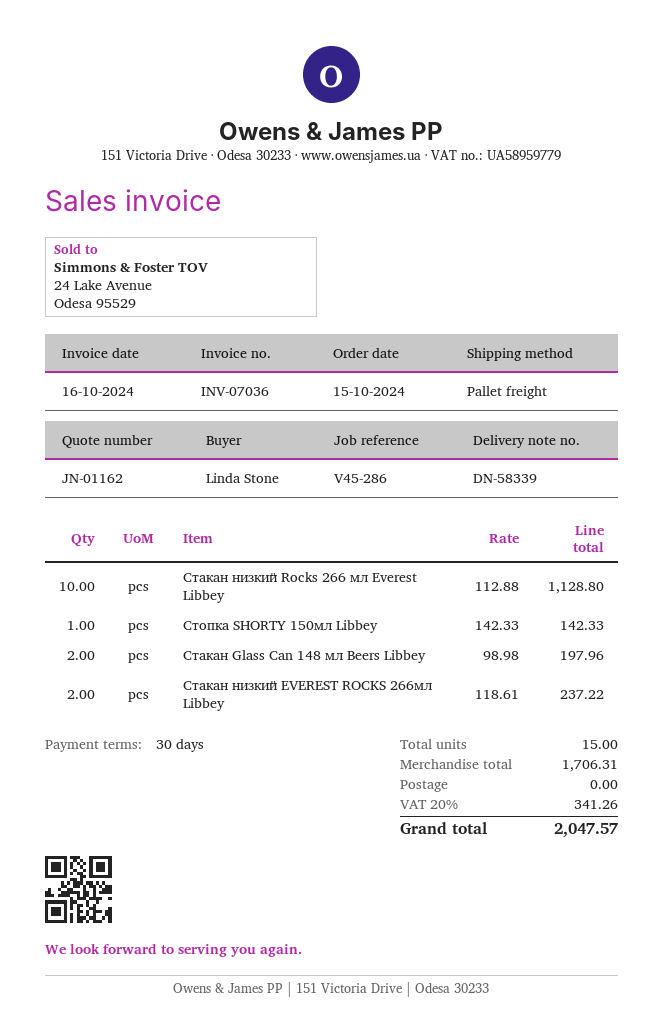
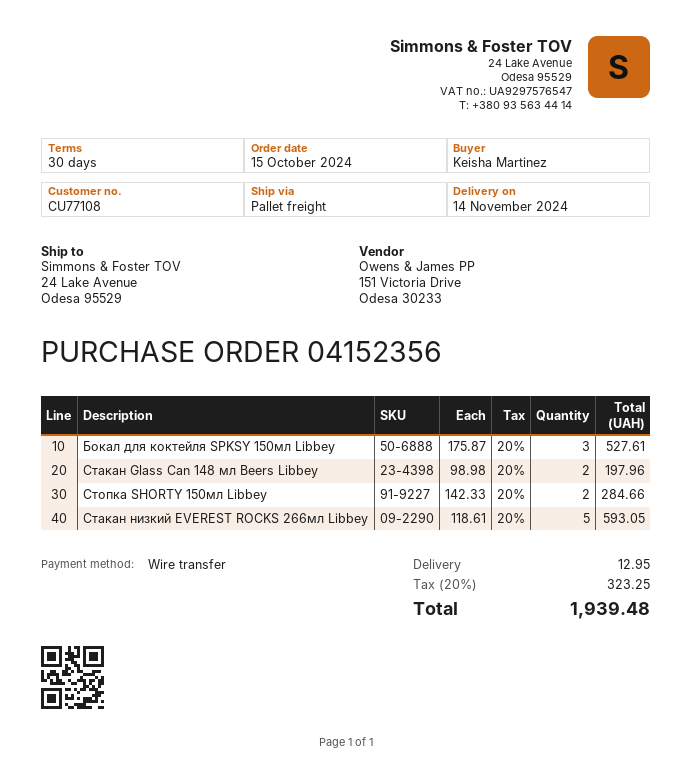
ordered by: Linda Stone -> Keisha Martinez
Стакан низкий Rocks 266 мл Everest Libbey: 10 x 112.88 = 1128.80 -> none
Стопка SHORTY 150мл Libbey: 1 x 142.33 = 142.33 -> 2 x 142.33 = 284.66
Стакан низкий EVEREST ROCKS 266мл Libbey: 2 x 118.61 = 237.22 -> 5 x 118.61 = 593.05
Бокал для коктейля SPKSY 150мл Libbey: none -> 3 x 175.87 = 527.61
shipping: 0.00 -> 12.95
tax: 20% = 341.26 -> 20% = 323.25
total: 2047.57 -> 1939.48

